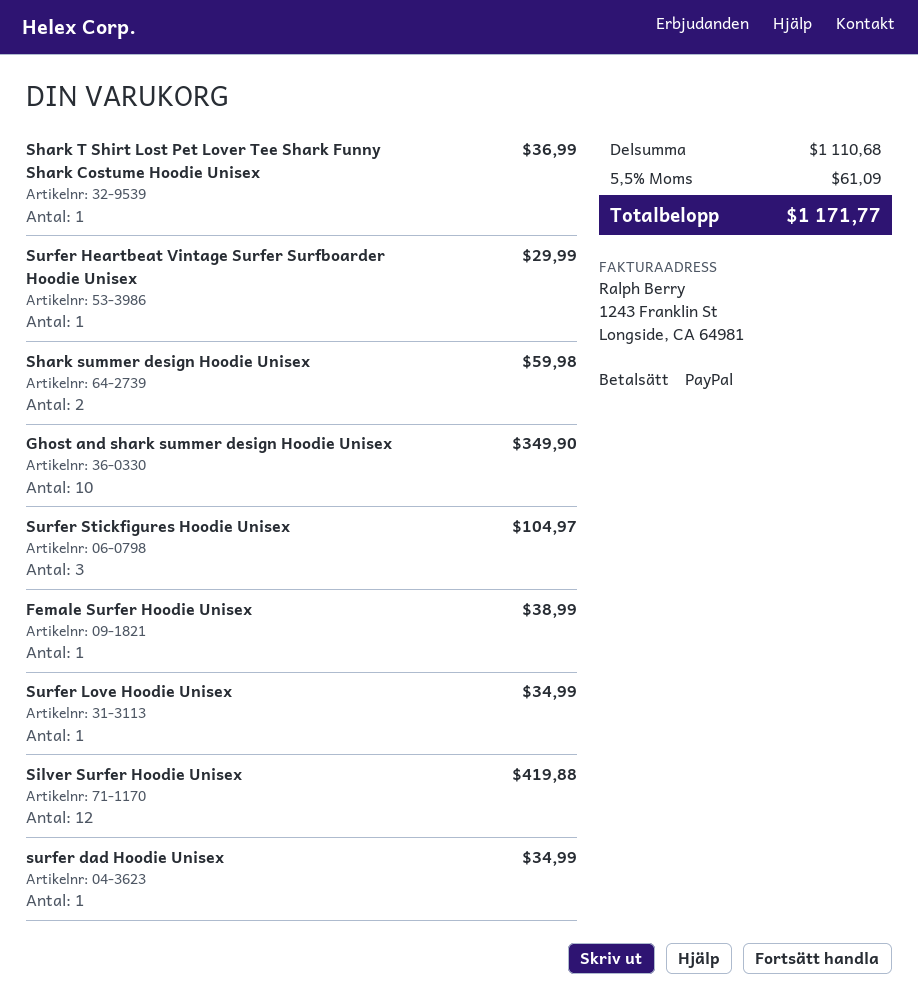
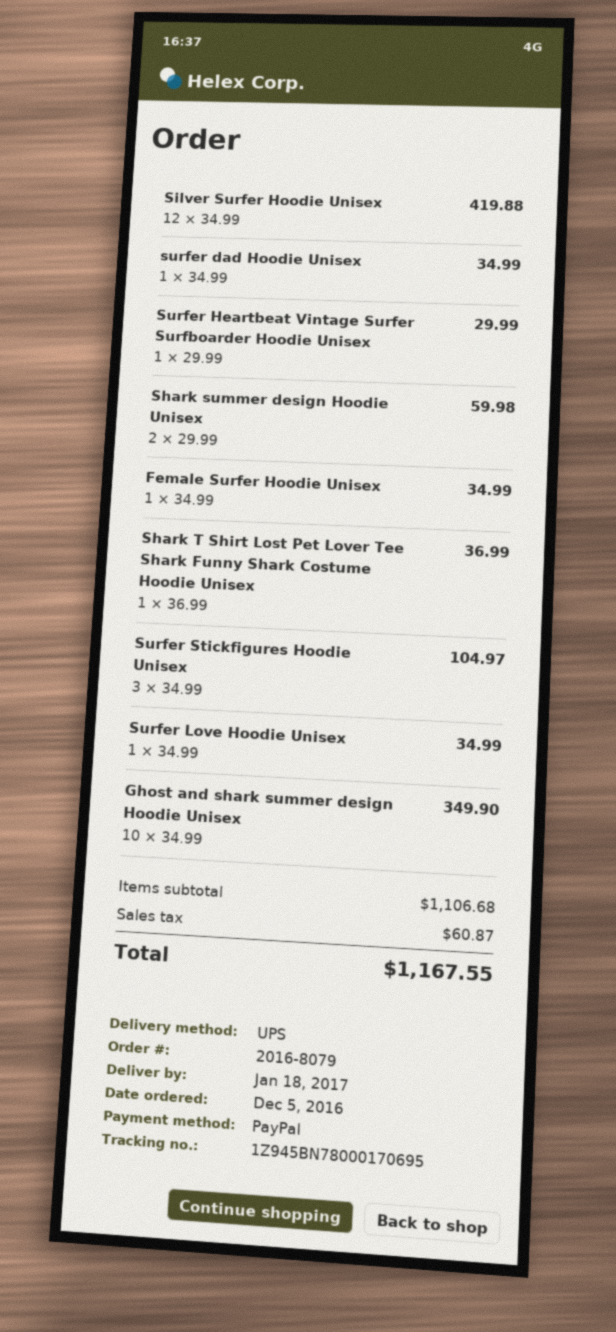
Female Surfer Hoodie Unisex: 1 for 38.99 -> 1 for 34.99
subtotal: 1110.68 -> 1106.68
tax: 61.09 -> 60.87
total: 1171.77 -> 1167.55

